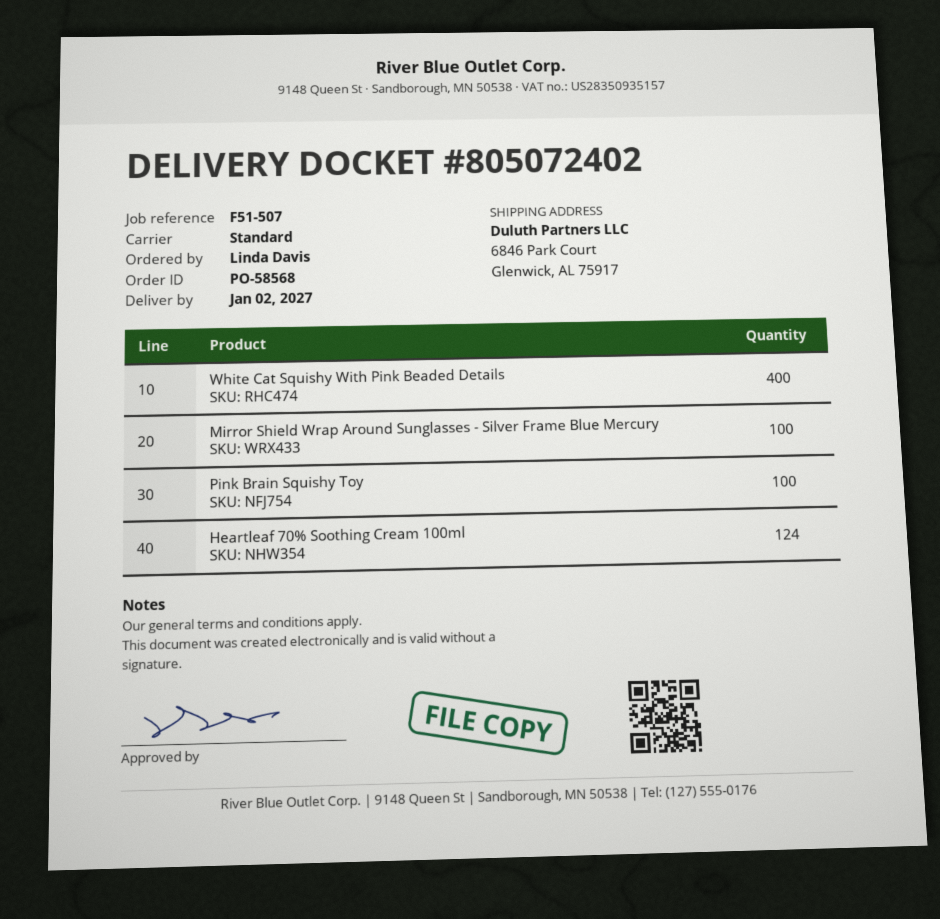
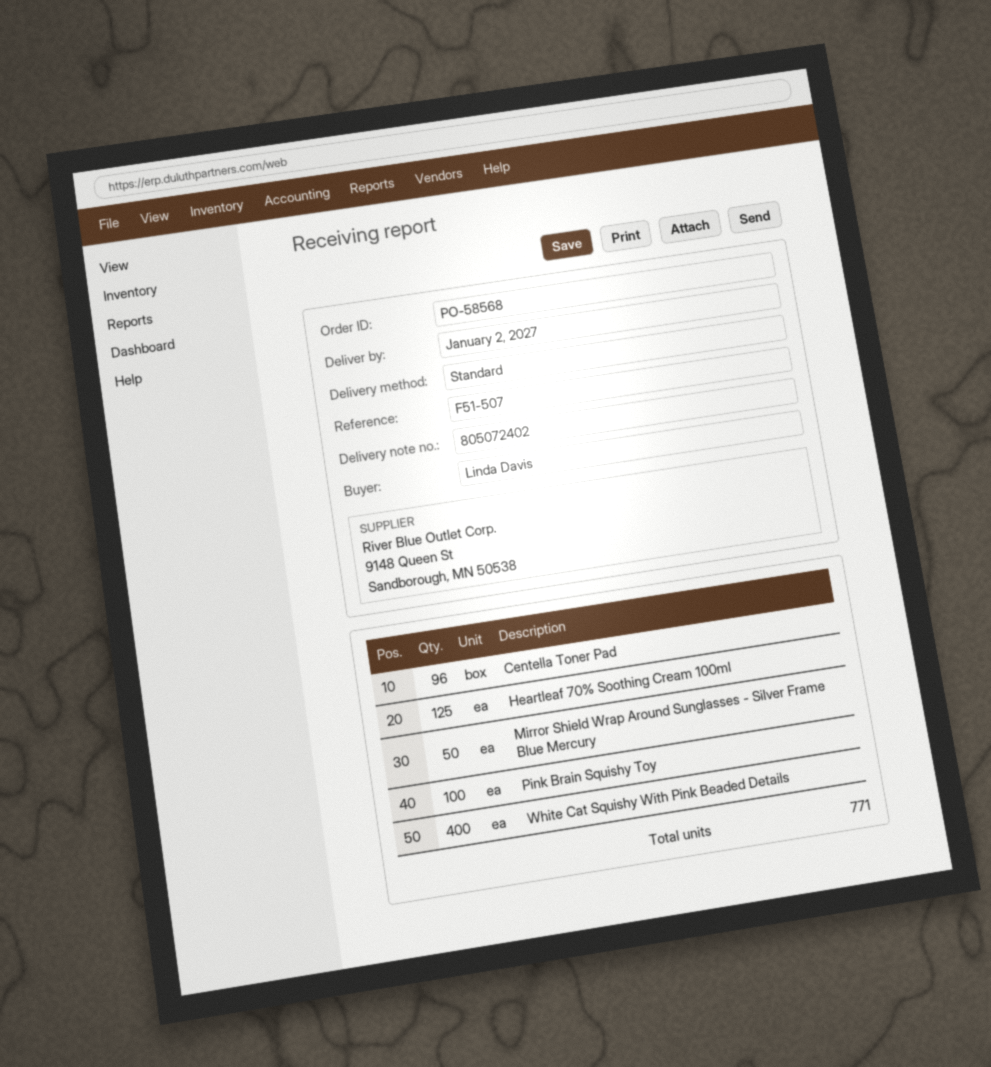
Mirror Shield Wrap Around Sunglasses - Silver Frame Blue Mercury: 100 -> 50
Heartleaf 70% Soothing Cream 100ml: 124 -> 125
Centella Toner Pad: none -> 96

